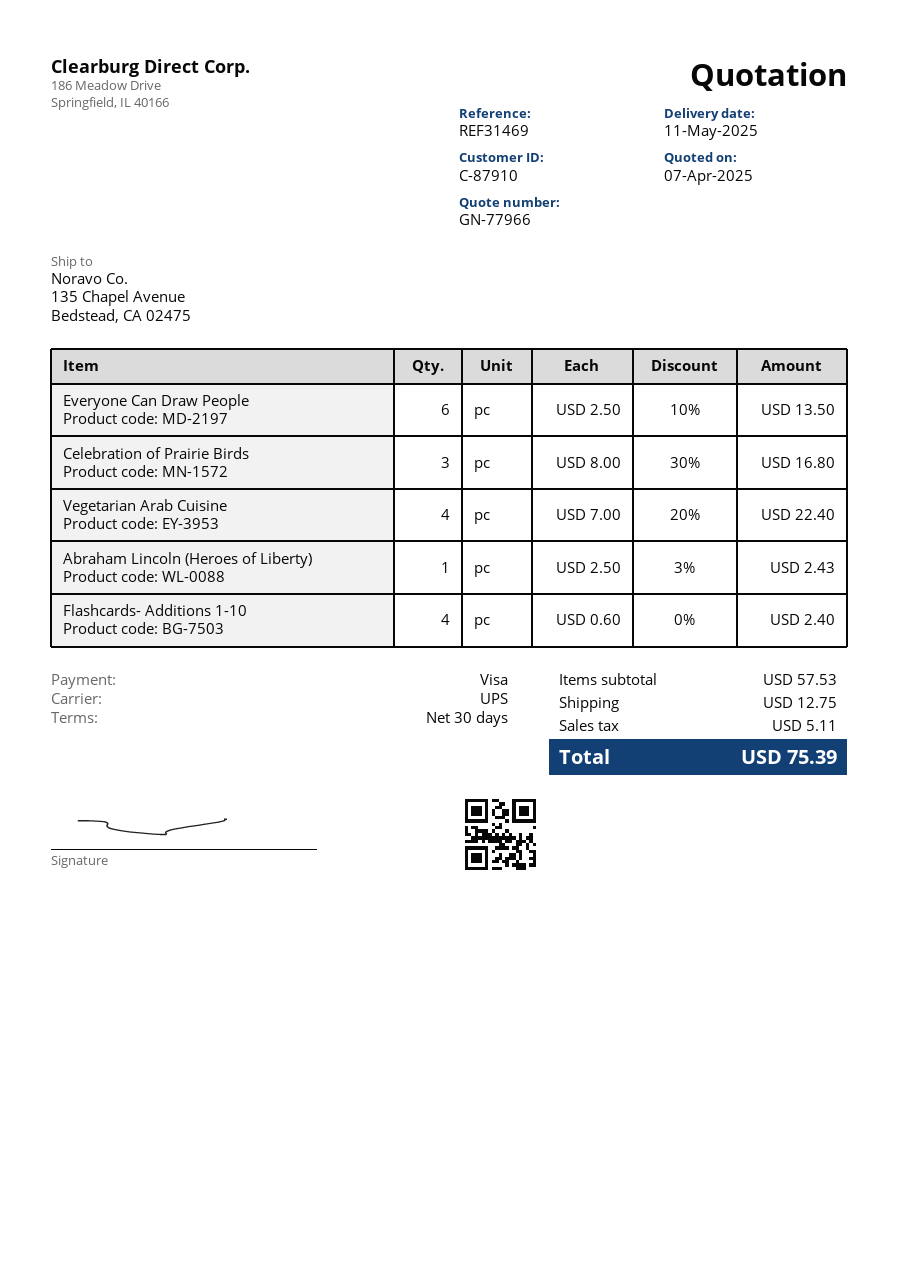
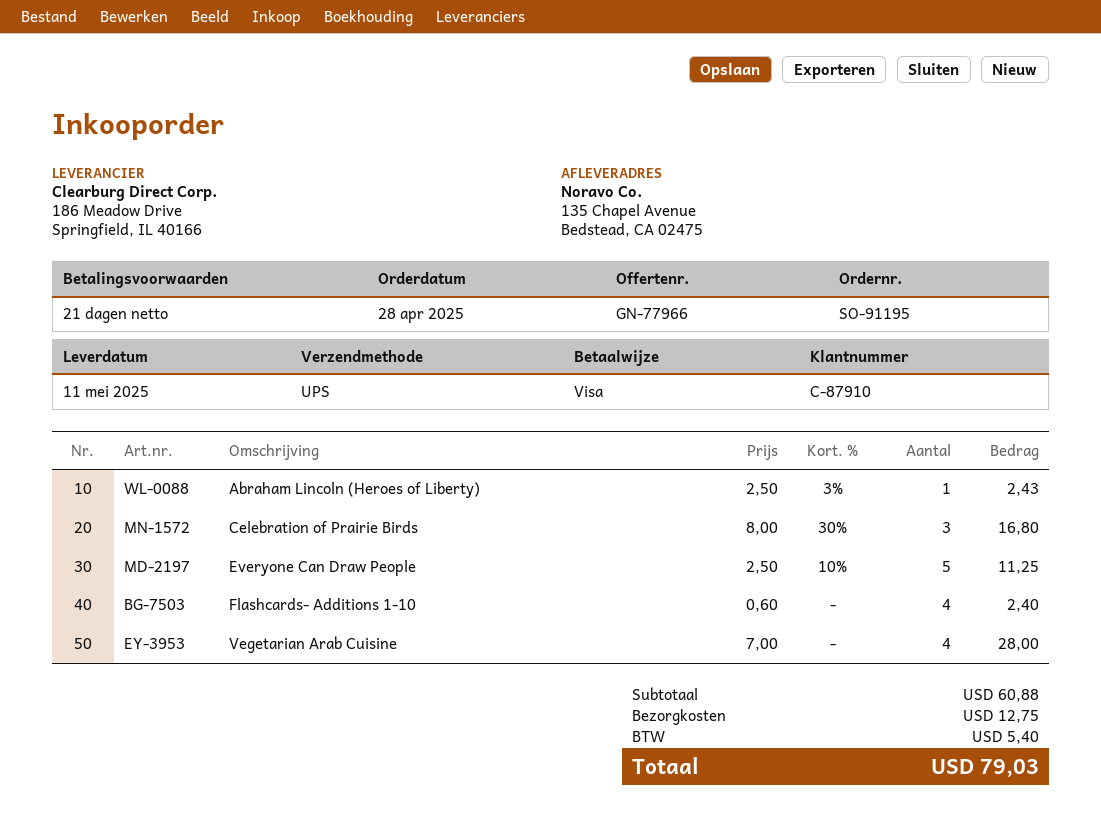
payment terms: 30 days -> 21 days
Everyone Can Draw People: 6 x 2.50 - 10% = 13.50 -> 5 x 2.50 - 10% = 11.25
Vegetarian Arab Cuisine: 4 x 7.00 - 20% = 22.40 -> 4 x 7.00 = 28.00
subtotal: 57.53 -> 60.88
tax: 5.11 -> 5.40
total: 75.39 -> 79.03

